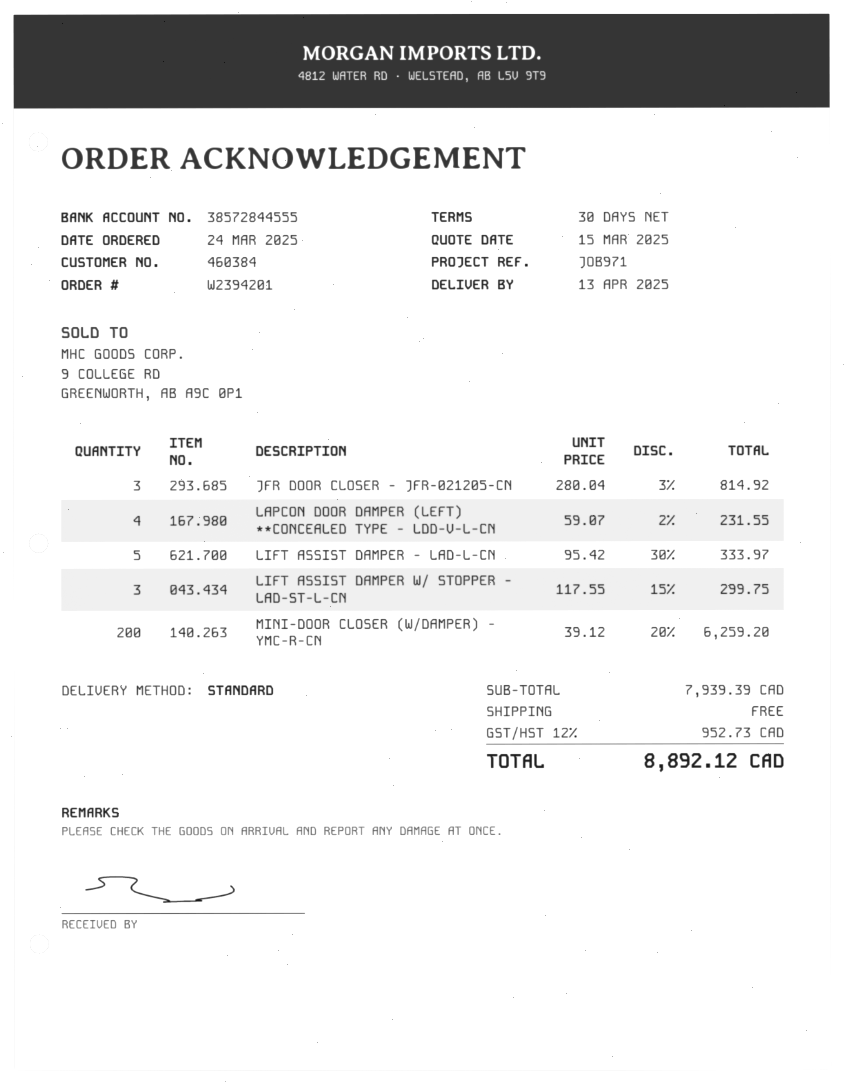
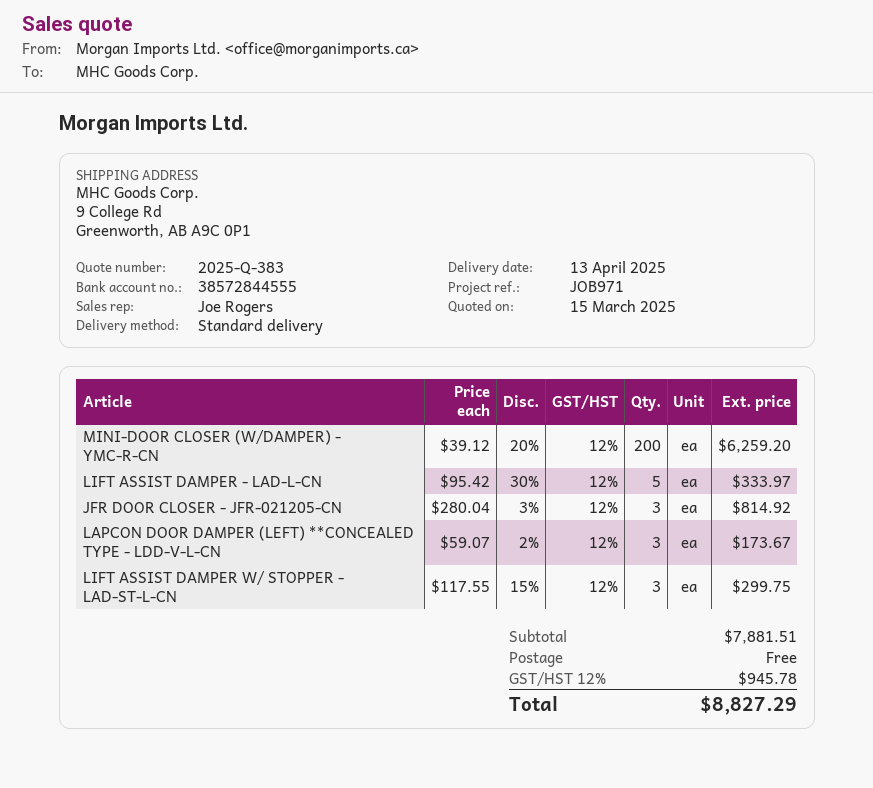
LAPCON DOOR DAMPER (LEFT) **CONCEALED TYPE - LDD-V-L-CN: 4 x 59.07 - 2% = 231.55 -> 3 x 59.07 - 2% = 173.67
subtotal: 7939.39 -> 7881.51
tax: 12% = 952.73 -> 12% = 945.78
total: 8892.12 -> 8827.29

